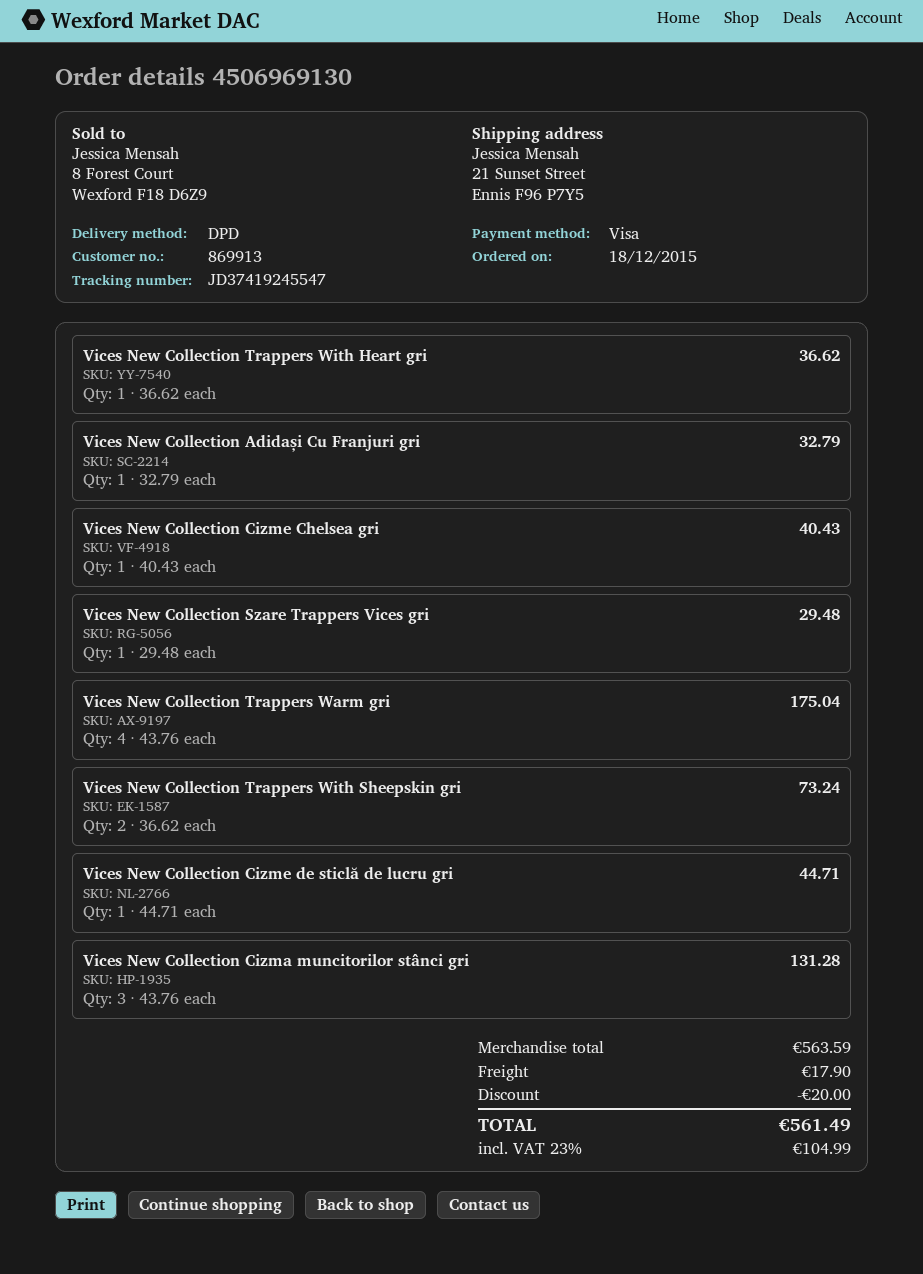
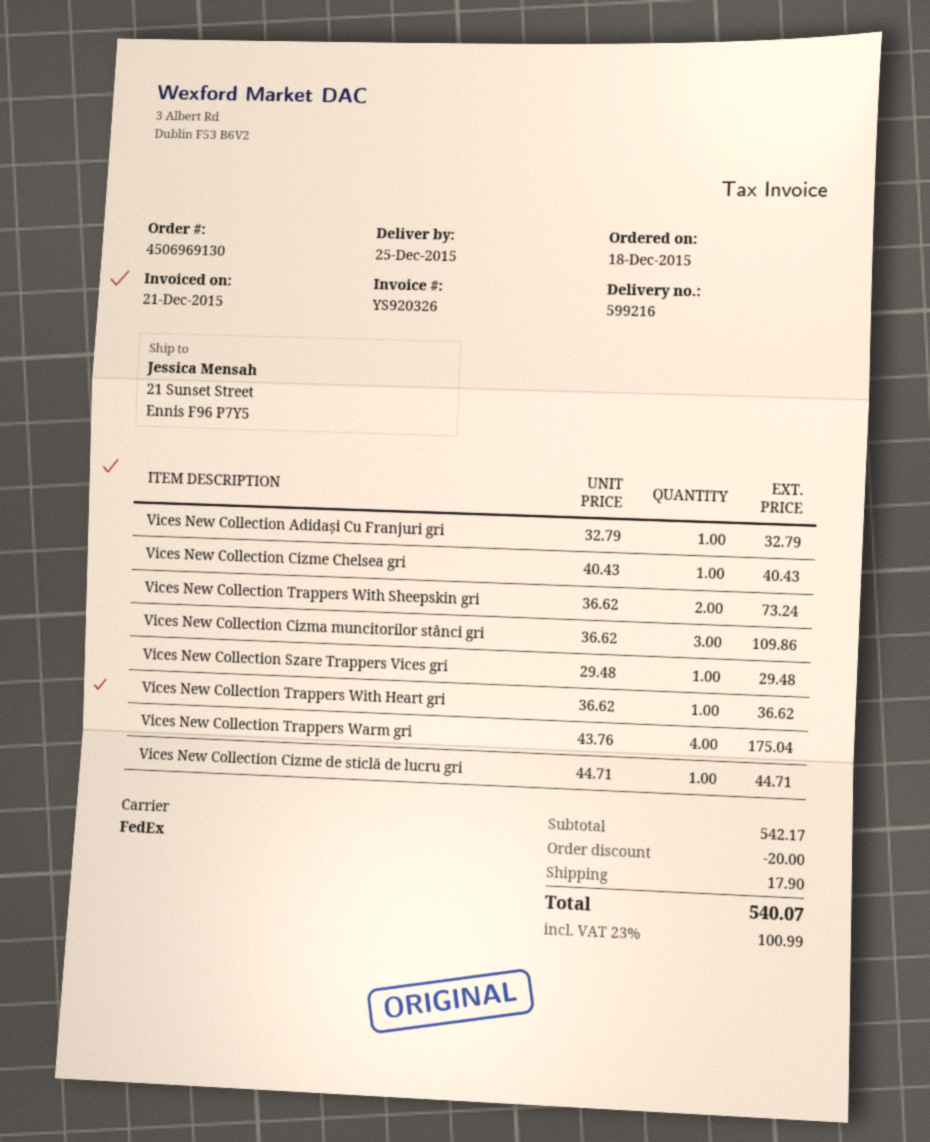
shipping method: DPD -> FedEx
Vices New Collection Cizma muncitorilor stânci gri: 3 x 43.76 = 131.28 -> 3 x 36.62 = 109.86
subtotal: 563.59 -> 542.17
tax: 23% = 104.99 -> 23% = 100.99
total: 561.49 -> 540.07

